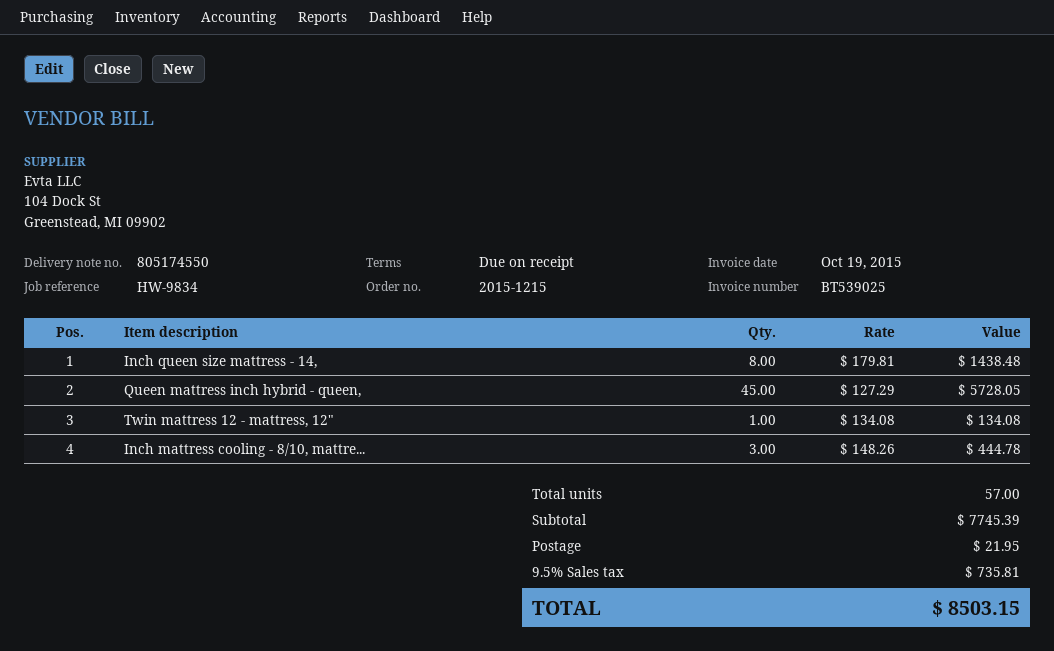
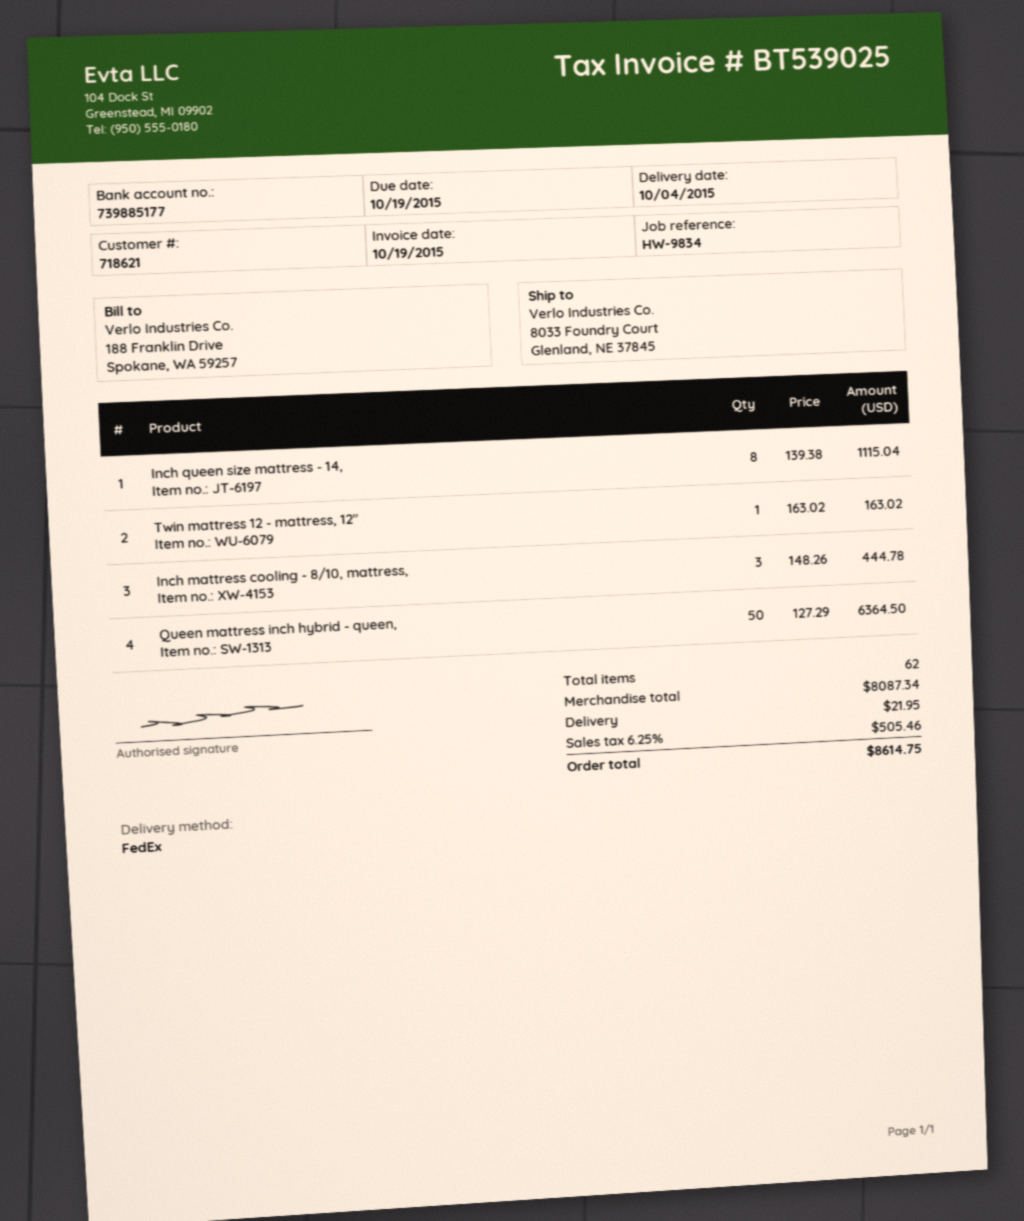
Inch queen size mattress - 14,: 8 x 179.81 = 1438.48 -> 8 x 139.38 = 1115.04
Queen mattress inch hybrid - queen,: 45 x 127.29 = 5728.05 -> 50 x 127.29 = 6364.50
Twin mattress 12 - mattress, 12": 1 x 134.08 = 134.08 -> 1 x 163.02 = 163.02
total quantity: 57 -> 62
subtotal: 7745.39 -> 8087.34
tax: 9.5% = 735.81 -> 6.25% = 505.46
total: 8503.15 -> 8614.75

